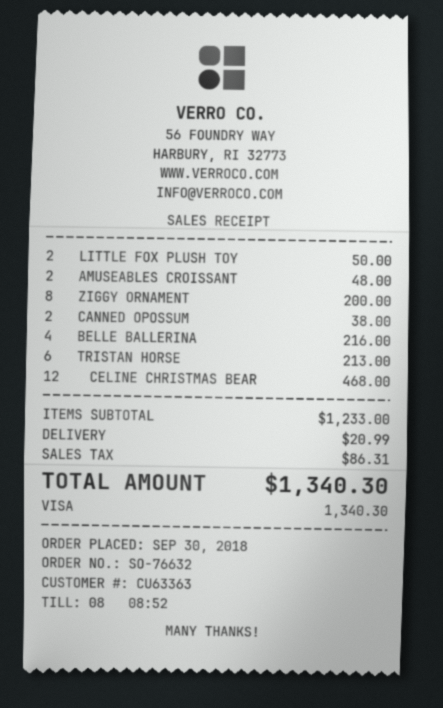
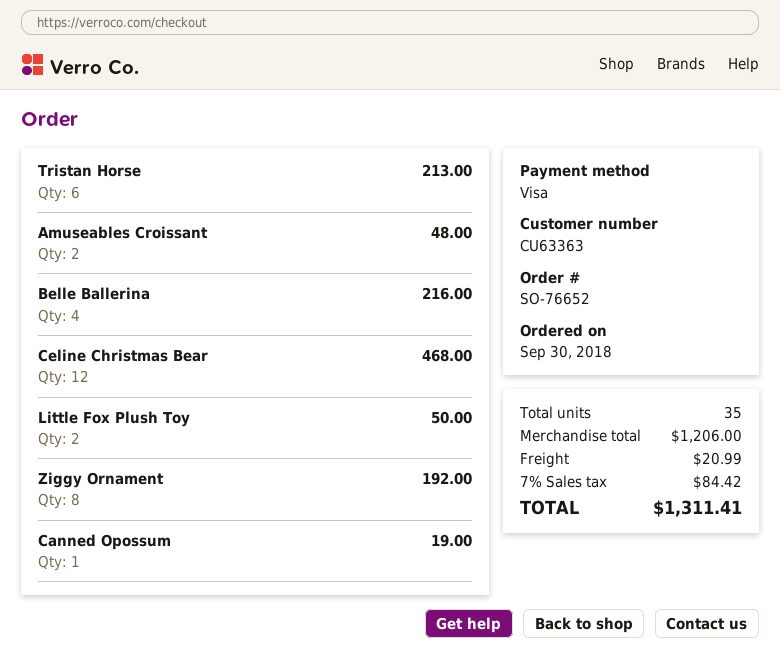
order number: SO-76632 -> SO-76652
ZIGGY ORNAMENT: 8 for 200.00 -> 8 for 192.00
CANNED OPOSSUM: 2 for 38.00 -> 1 for 19.00
subtotal: 1233.00 -> 1206.00
tax: 86.31 -> 84.42
total: 1340.30 -> 1311.41

